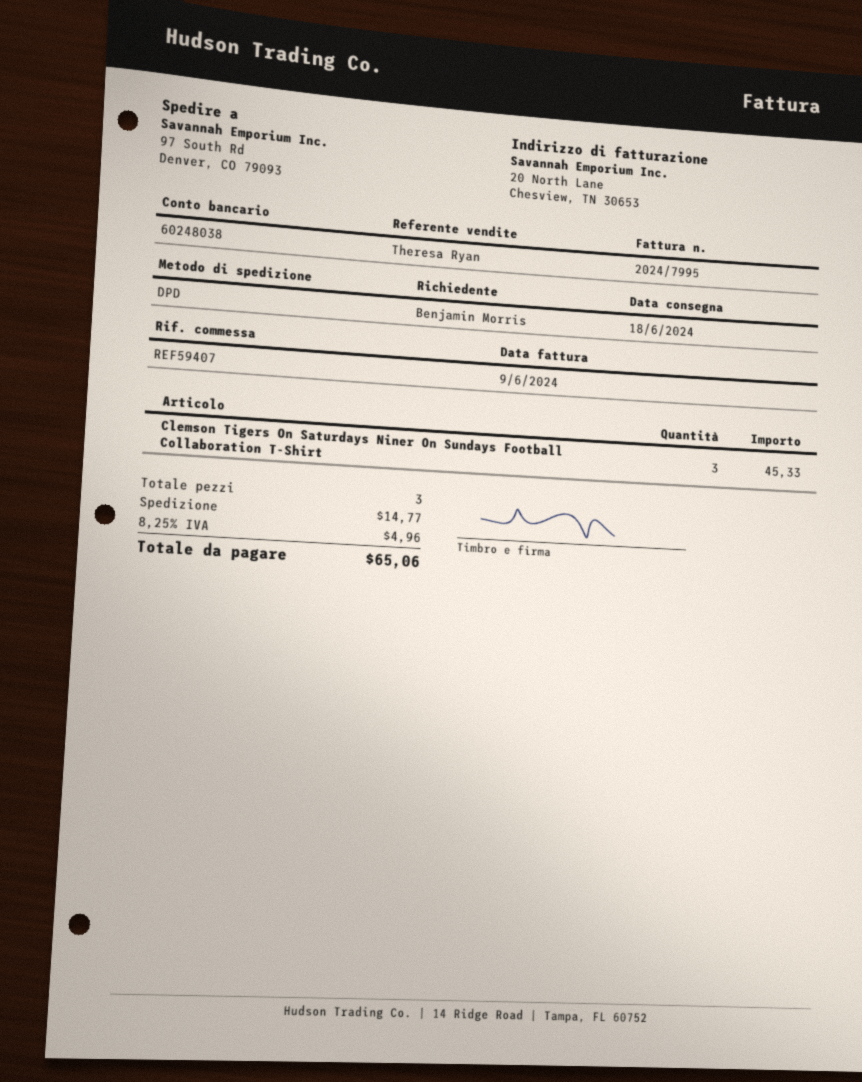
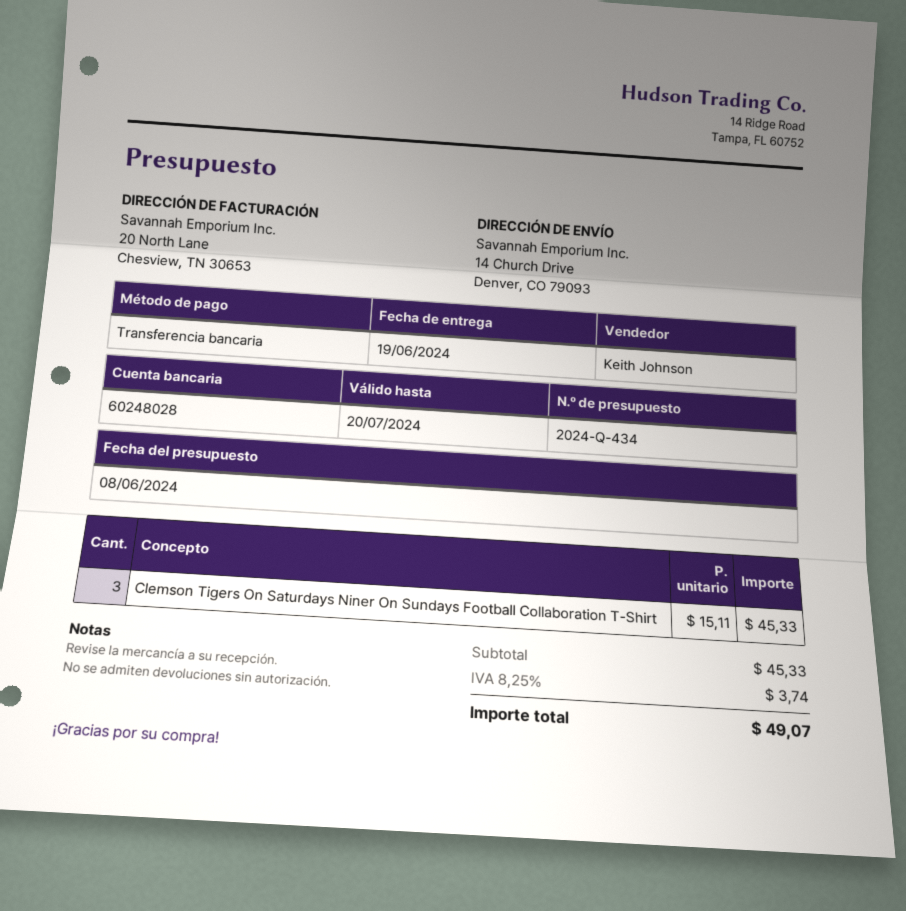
delivery date: 2024-06-18 -> 2024-06-19
sales rep: Theresa Ryan -> Keith Johnson
bank account: 60248038 -> 60248028
ship to: 97 South Rd, Denver, CO 79093 -> 14 Church Drive, Denver, CO 79093
shipping: 14.77 -> none
tax: 8.25% = 4.96 -> 8.25% = 3.74
total: 65.06 -> 49.07

